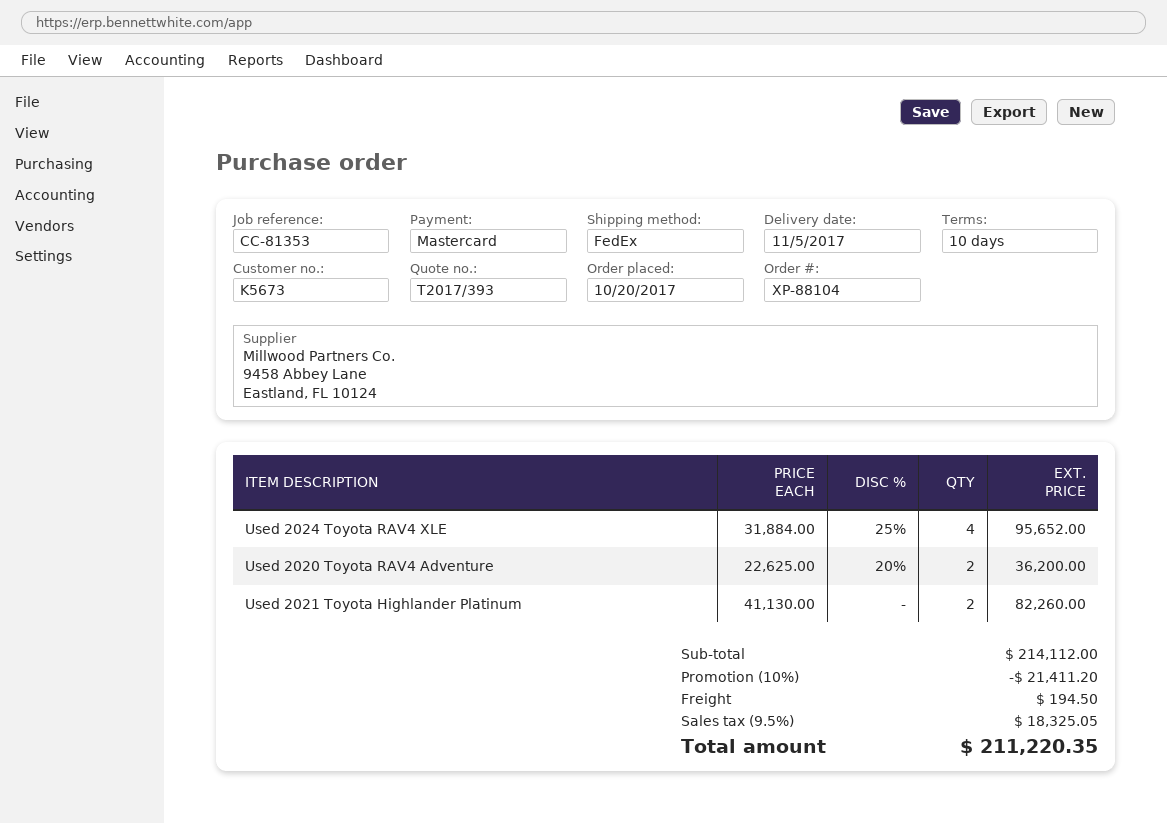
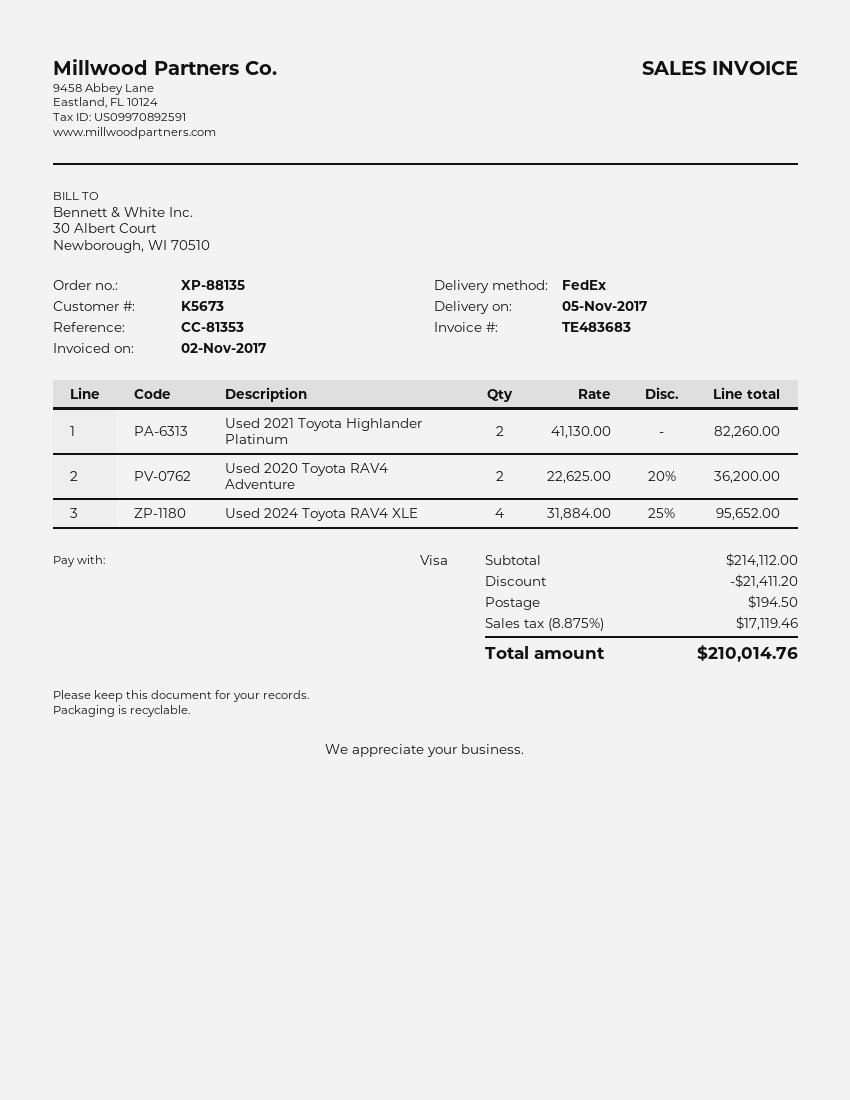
order number: XP-88104 -> XP-88135
payment method: Mastercard -> Visa
tax: 9.5% = 18325.05 -> 8.875% = 17119.46
total: 211220.35 -> 210014.76

